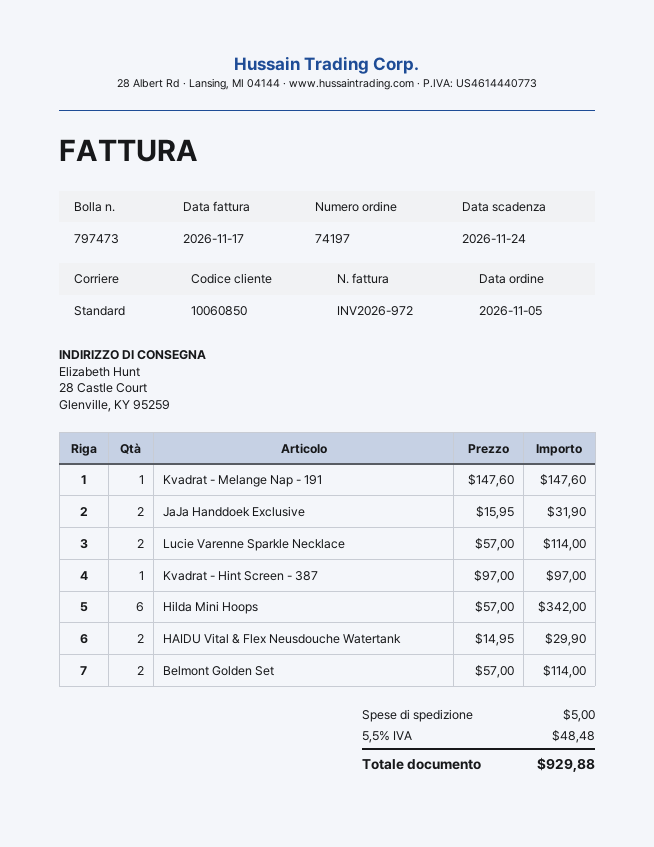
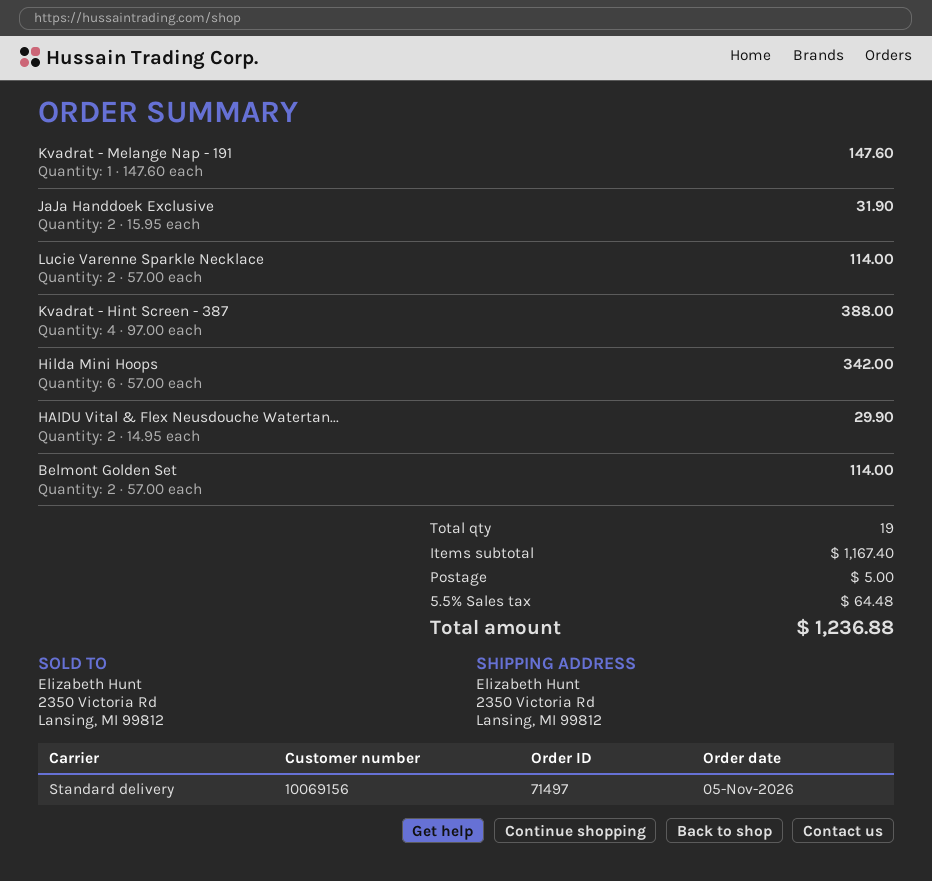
order number: 74197 -> 71497
customer number: 10060850 -> 10069156
ship to: 28 Castle Court, Glenville, KY 95259 -> 2350 Victoria Rd, Lansing, MI 99812
Kvadrat - Hint Screen - 387: 1 x 97.00 = 97.00 -> 4 x 97.00 = 388.00
tax: 5.5% = 48.48 -> 5.5% = 64.48
total: 929.88 -> 1236.88

